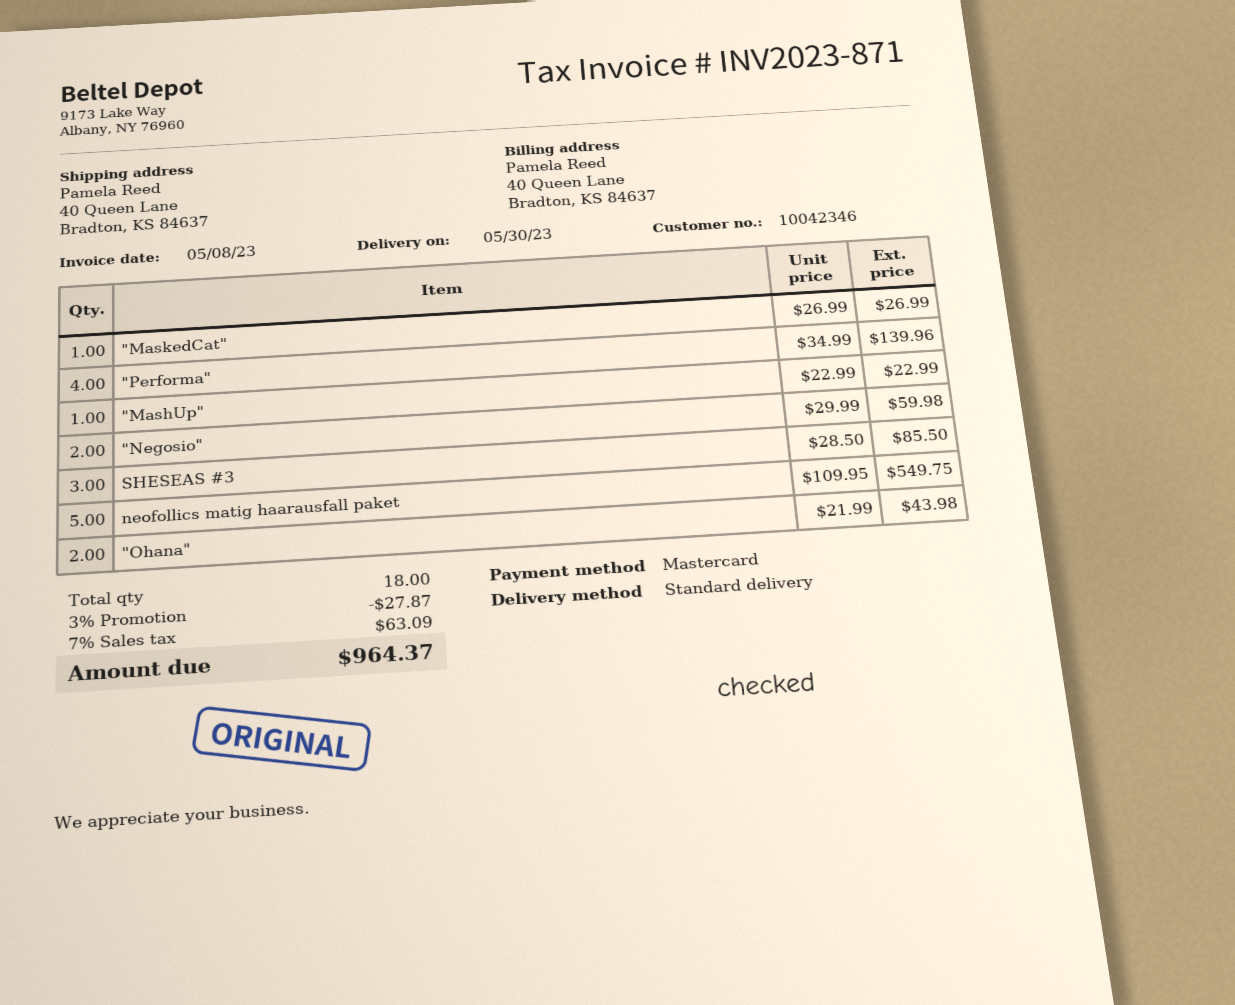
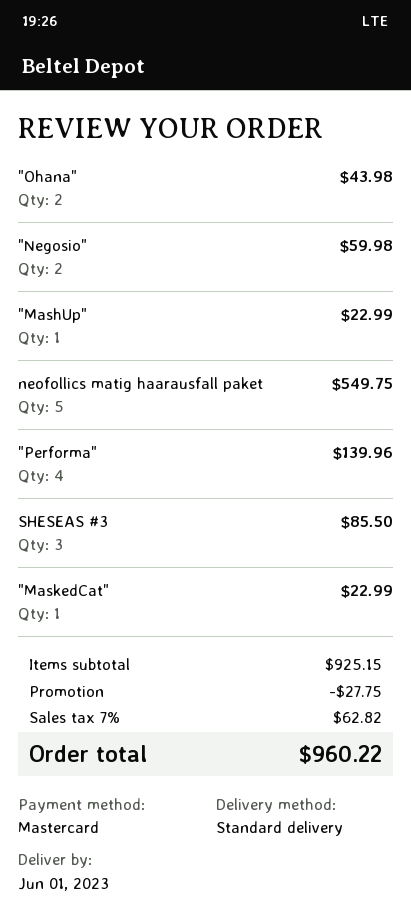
delivery date: 2023-05-30 -> 2023-06-01
"MaskedCat": 1 for 26.99 -> 1 for 22.99
discount: 27.87 -> 27.75
tax: 7% = 63.09 -> 7% = 62.82
total: 964.37 -> 960.22

